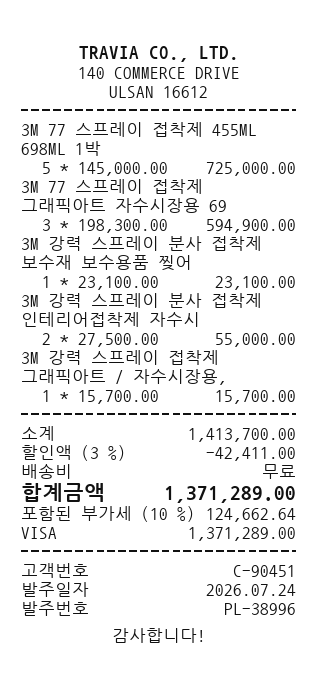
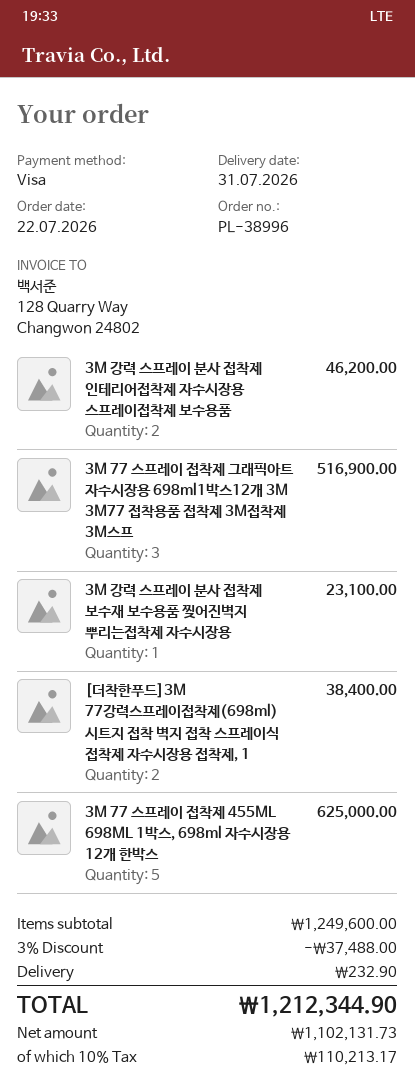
order date: 2026-07-24 -> 2026-07-22
3M 77 스프레이 접착제 455ML 698ML 1박: 5 for 725000.00 -> 5 for 625000.00
3M 77 스프레이 접착제 그래픽아트 자수시장용 69: 3 for 594900.00 -> 3 for 516900.00
3M 강력 스프레이 분사 접착제 인테리어접착제 자수시: 2 for 55000.00 -> 2 for 46200.00
3M 강력 스프레이 접착제 그래픽아트 / 자수시장용,: 1 for 15700.00 -> none
[더착한푸드]3M 77강력스프레이접착제(698ml) 시트지 접착 벽지 접착 스프레이식 접착제 자수시장용 접착제, 1: none -> 2 for 38400.00
subtotal: 1413700.00 -> 1249600.00
discount: 3% = 42411.00 -> 3% = 37488.00
shipping: 0.00 -> 232.90
tax: 10% = 124662.64 -> 10% = 110213.17
total: 1371289.00 -> 1212344.90

